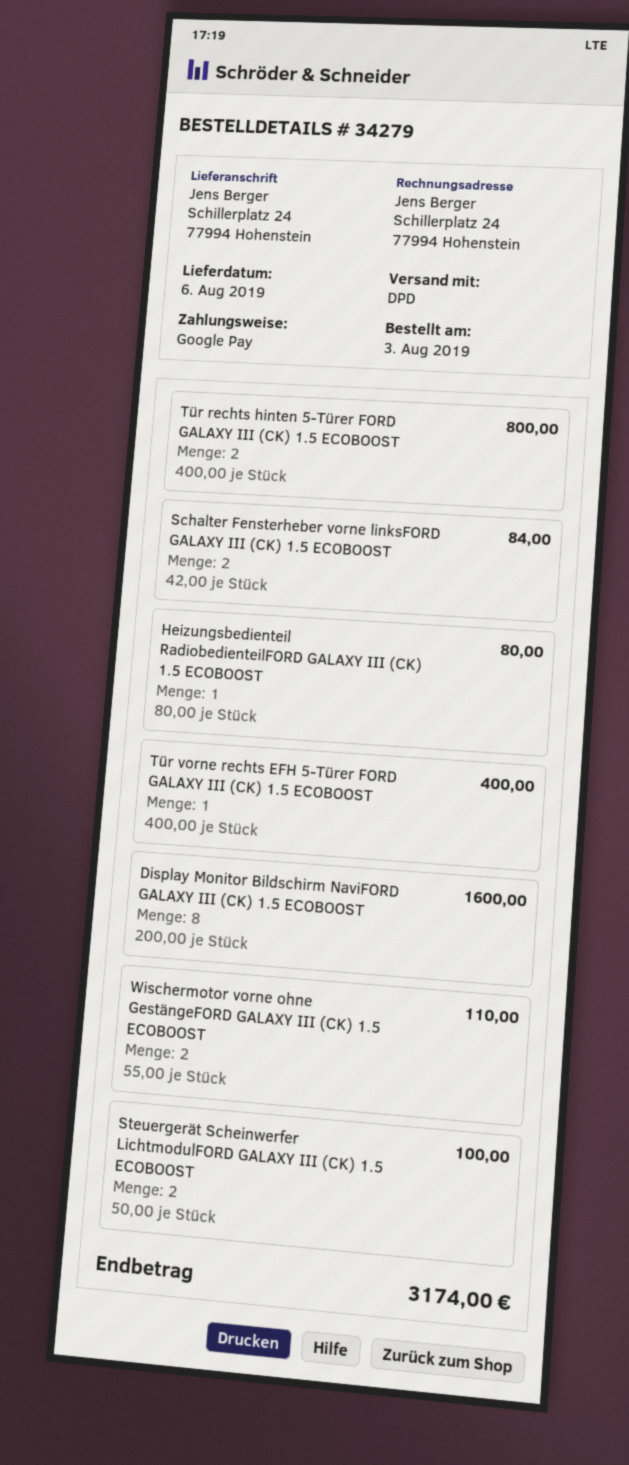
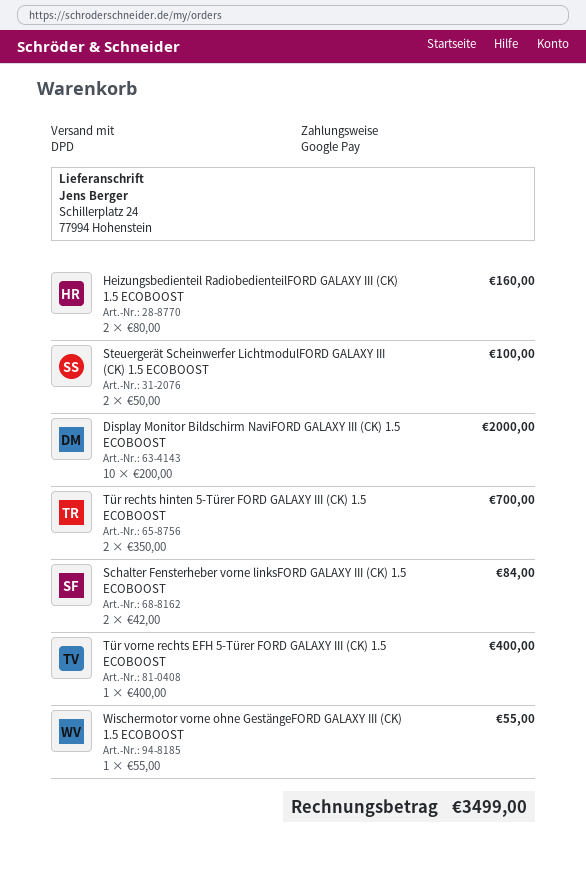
Tür rechts hinten 5-Türer FORD GALAXY III (CK) 1.5 ECOBOOST: 2 x 400.00 = 800.00 -> 2 x 350.00 = 700.00
Heizungsbedienteil RadiobedienteilFORD GALAXY III (CK) 1.5 ECOBOOST: 1 x 80.00 = 80.00 -> 2 x 80.00 = 160.00
Display Monitor Bildschirm NaviFORD GALAXY III (CK) 1.5 ECOBOOST: 8 x 200.00 = 1600.00 -> 10 x 200.00 = 2000.00
Wischermotor vorne ohne GestängeFORD GALAXY III (CK) 1.5 ECOBOOST: 2 x 55.00 = 110.00 -> 1 x 55.00 = 55.00
total: 3174.00 -> 3499.00

